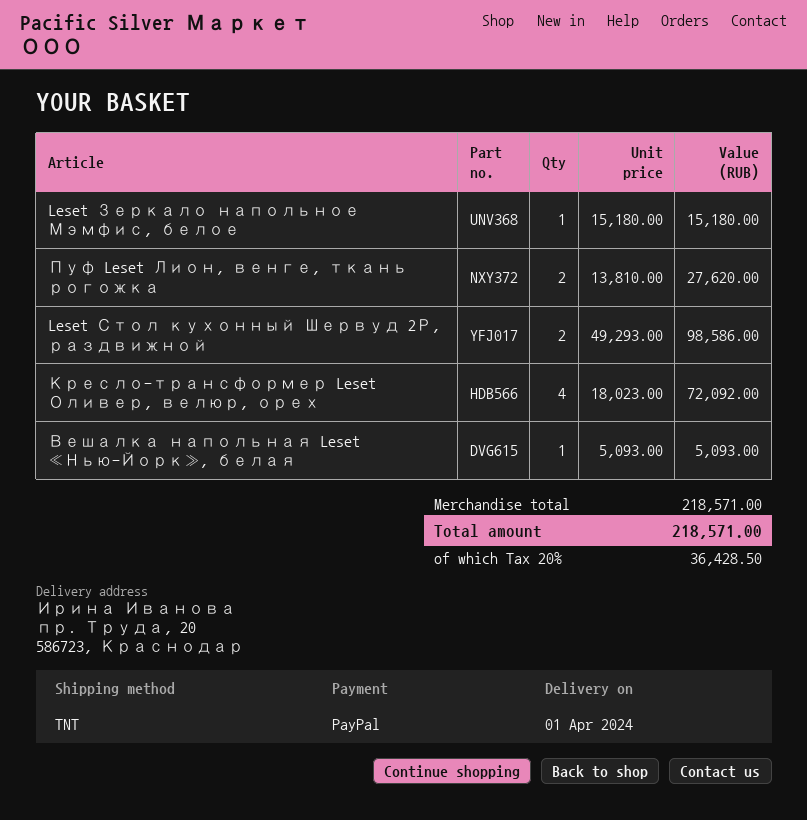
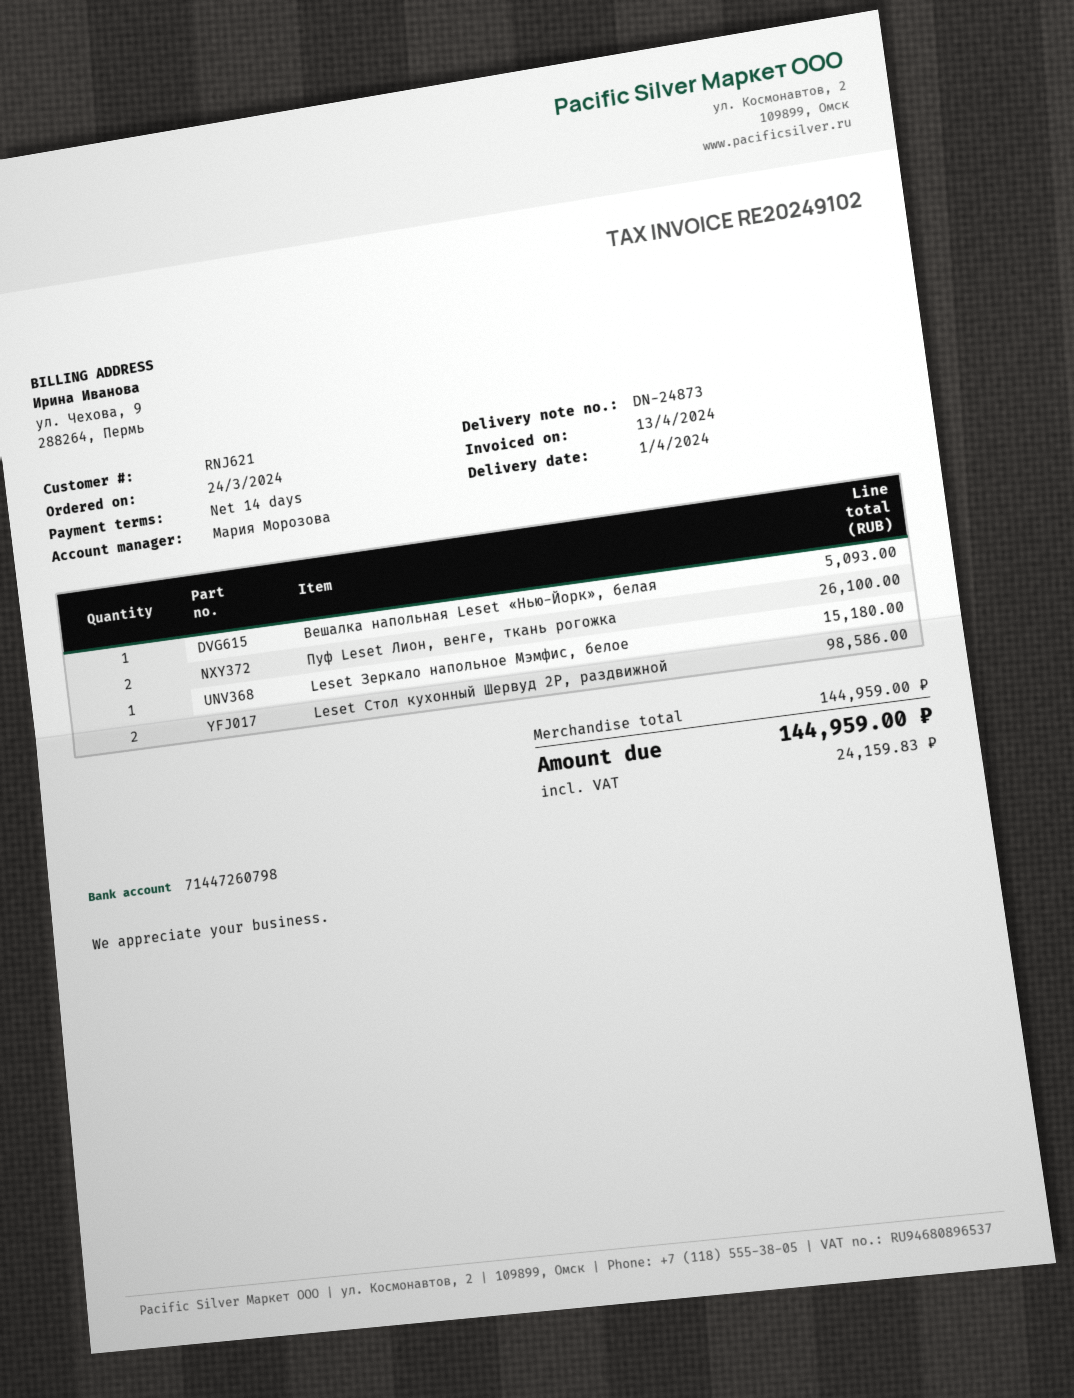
Пуф Leset Лион, венге, ткань рогожка: 2 for 27620.00 -> 2 for 26100.00
Кресло-трансформер Leset Оливер, велюр, орех: 4 for 72092.00 -> none
subtotal: 218571.00 -> 144959.00
tax: 36428.50 -> 24159.83
total: 218571.00 -> 144959.00

